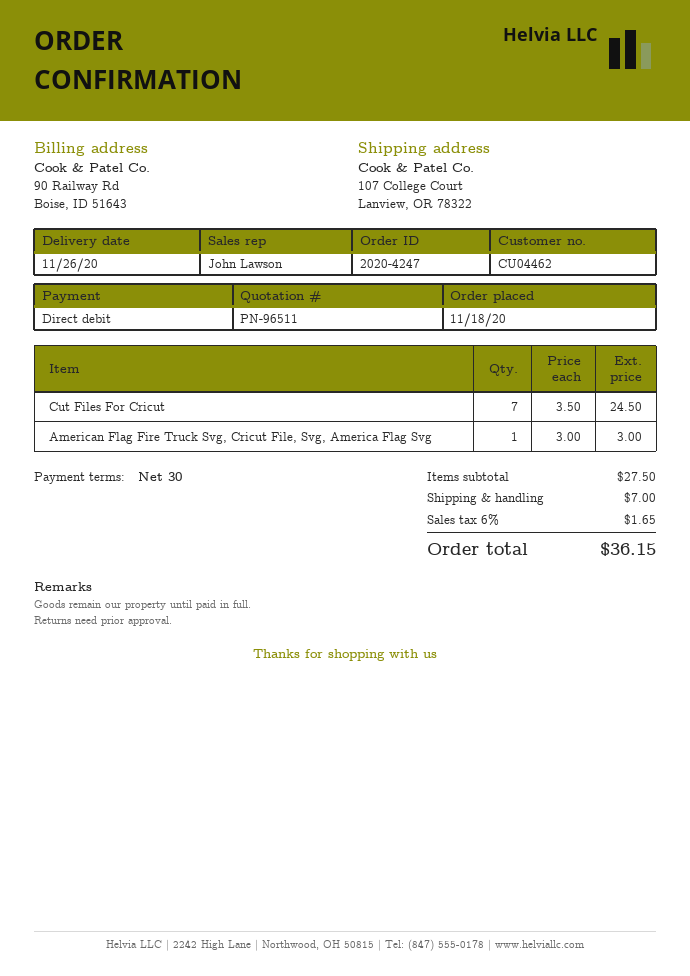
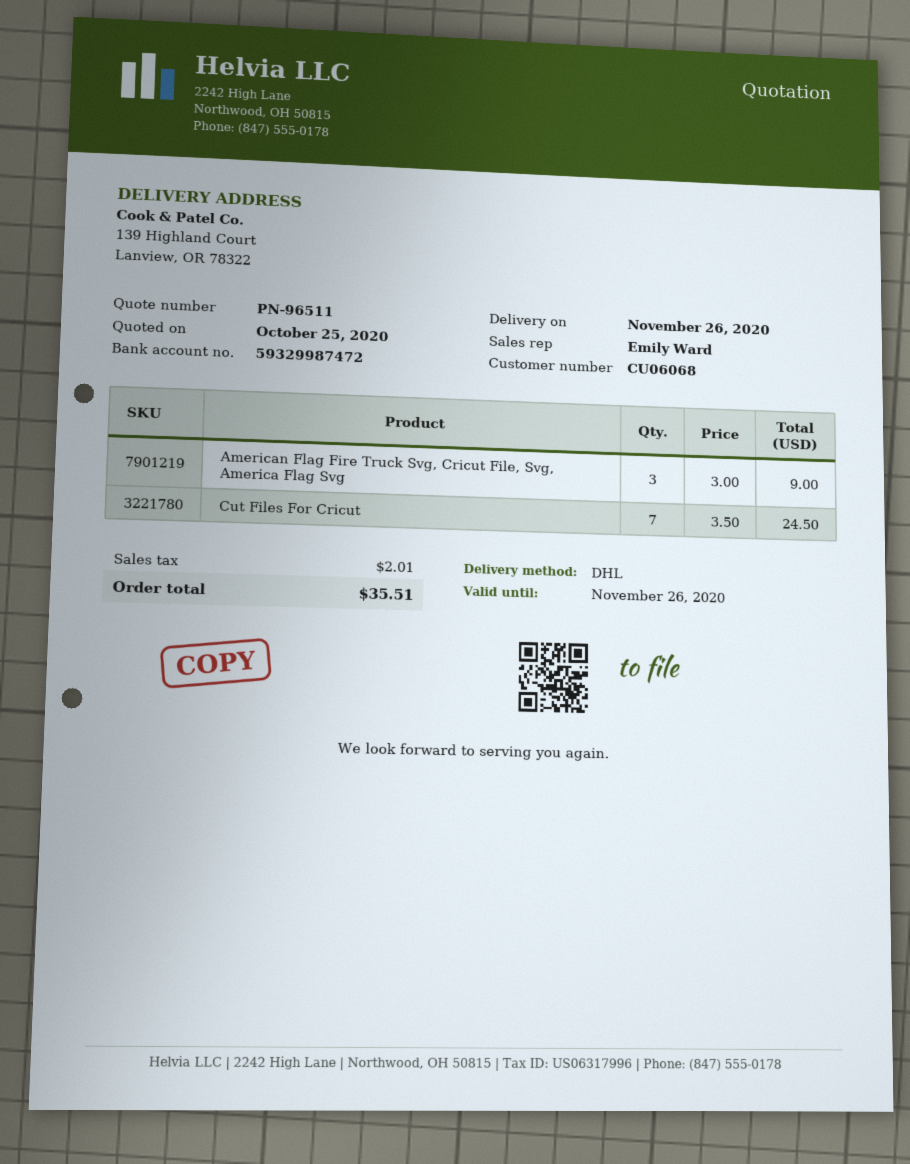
customer number: CU04462 -> CU06068
sales rep: John Lawson -> Emily Ward
ship to: 107 College Court, Lanview, OR 78322 -> 139 Highland Court, Lanview, OR 78322
American Flag Fire Truck Svg, Cricut File, Svg, America Flag Svg: 1 x 3.00 = 3.00 -> 3 x 3.00 = 9.00
shipping: 7.00 -> none
tax: 1.65 -> 2.01
total: 36.15 -> 35.51

